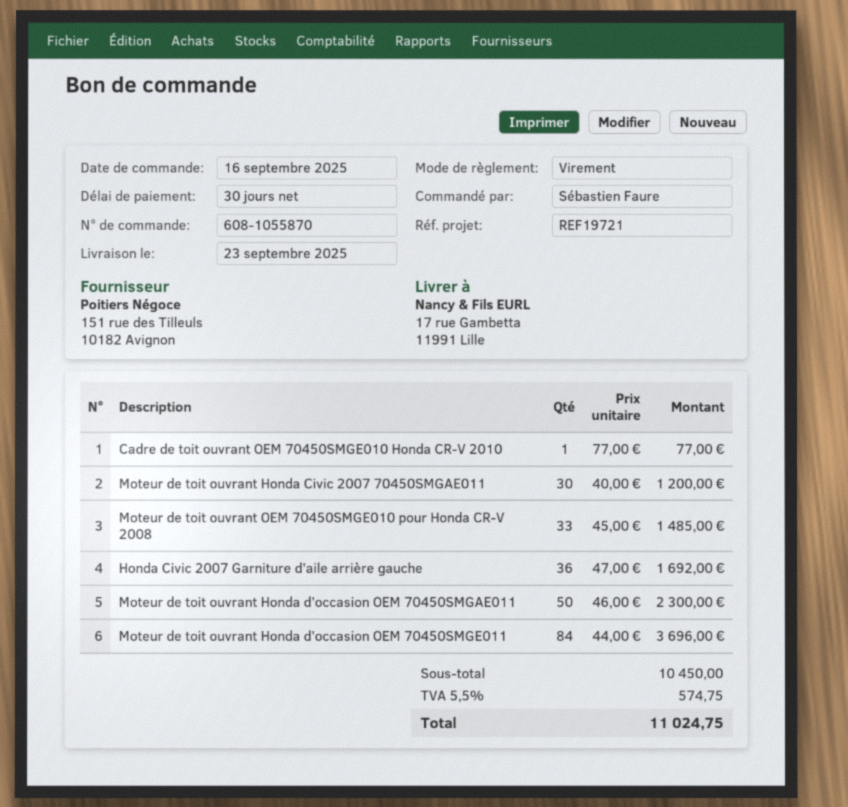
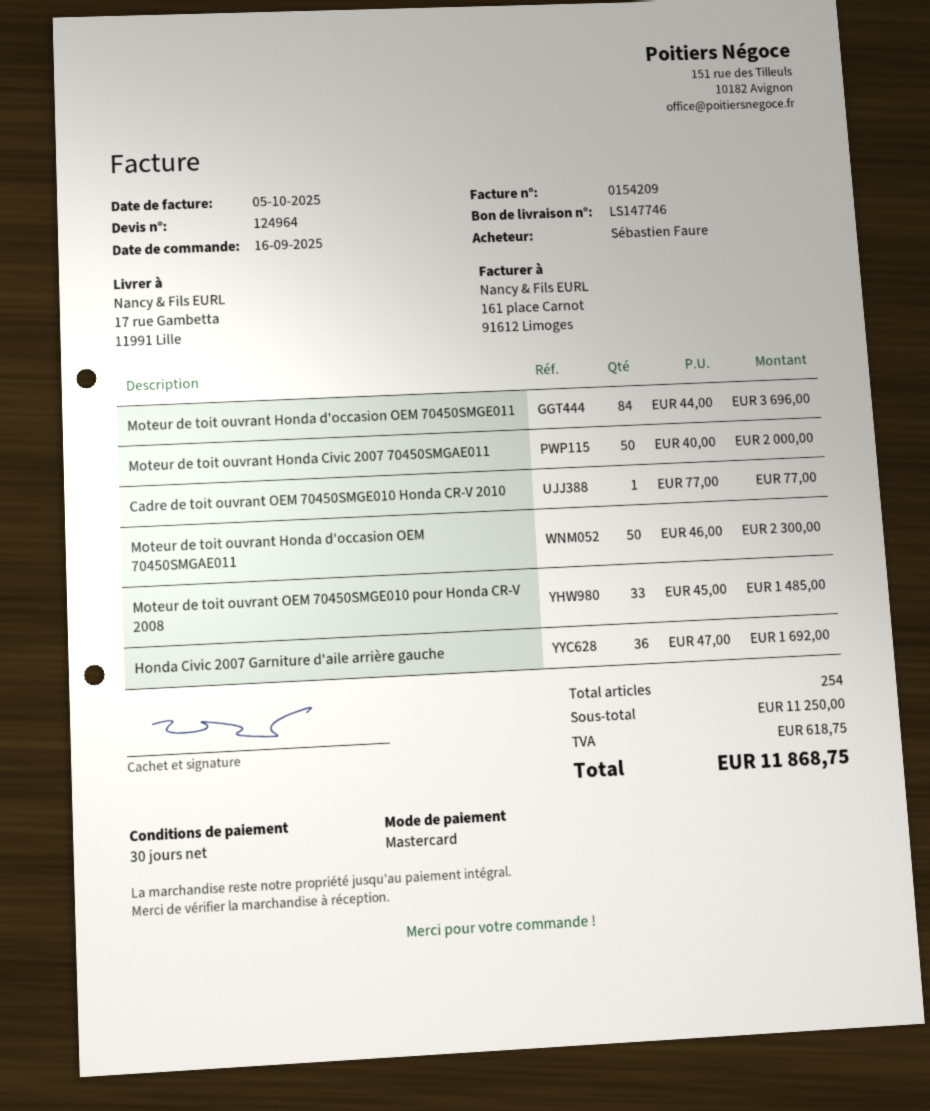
payment method: bank transfer -> Mastercard
Moteur de toit ouvrant Honda Civic 2007 70450SMGAE011: 30 x 40.00 = 1200.00 -> 50 x 40.00 = 2000.00
subtotal: 10450.00 -> 11250.00
tax: 574.75 -> 618.75
total: 11024.75 -> 11868.75

